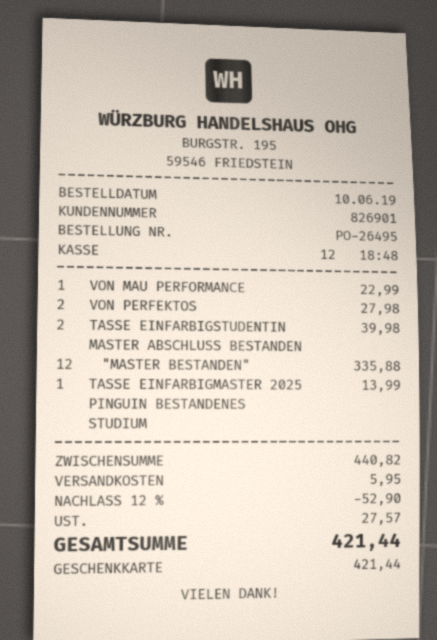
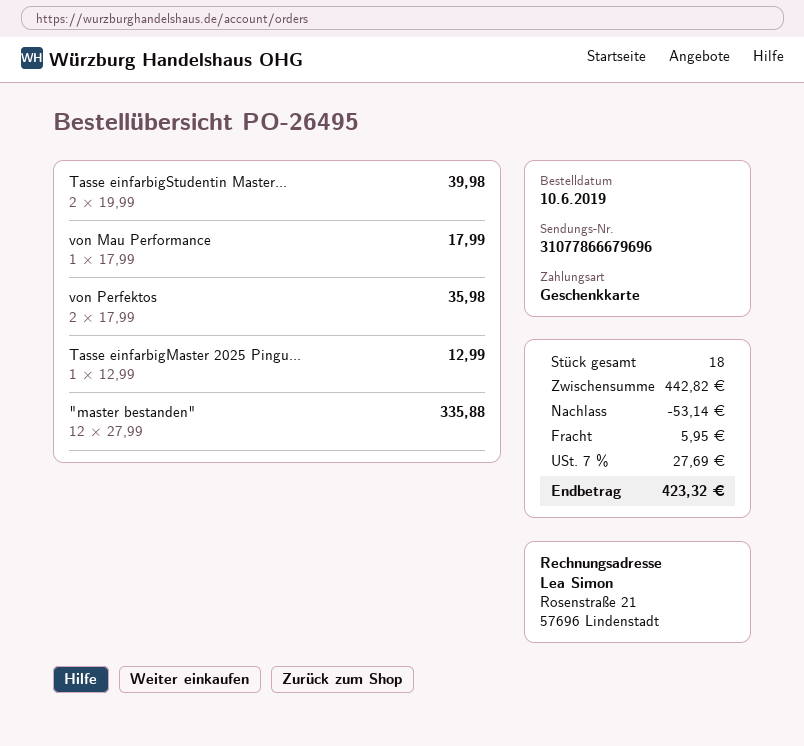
VON MAU PERFORMANCE: 1 for 22.99 -> 1 for 17.99
VON PERFEKTOS: 2 for 27.98 -> 2 for 35.98
TASSE EINFARBIGMASTER 2025 PINGUIN BESTANDENES STUDIUM: 1 for 13.99 -> 1 for 12.99
subtotal: 440.82 -> 442.82
discount: 52.90 -> 53.14
tax: 27.57 -> 27.69
total: 421.44 -> 423.32

